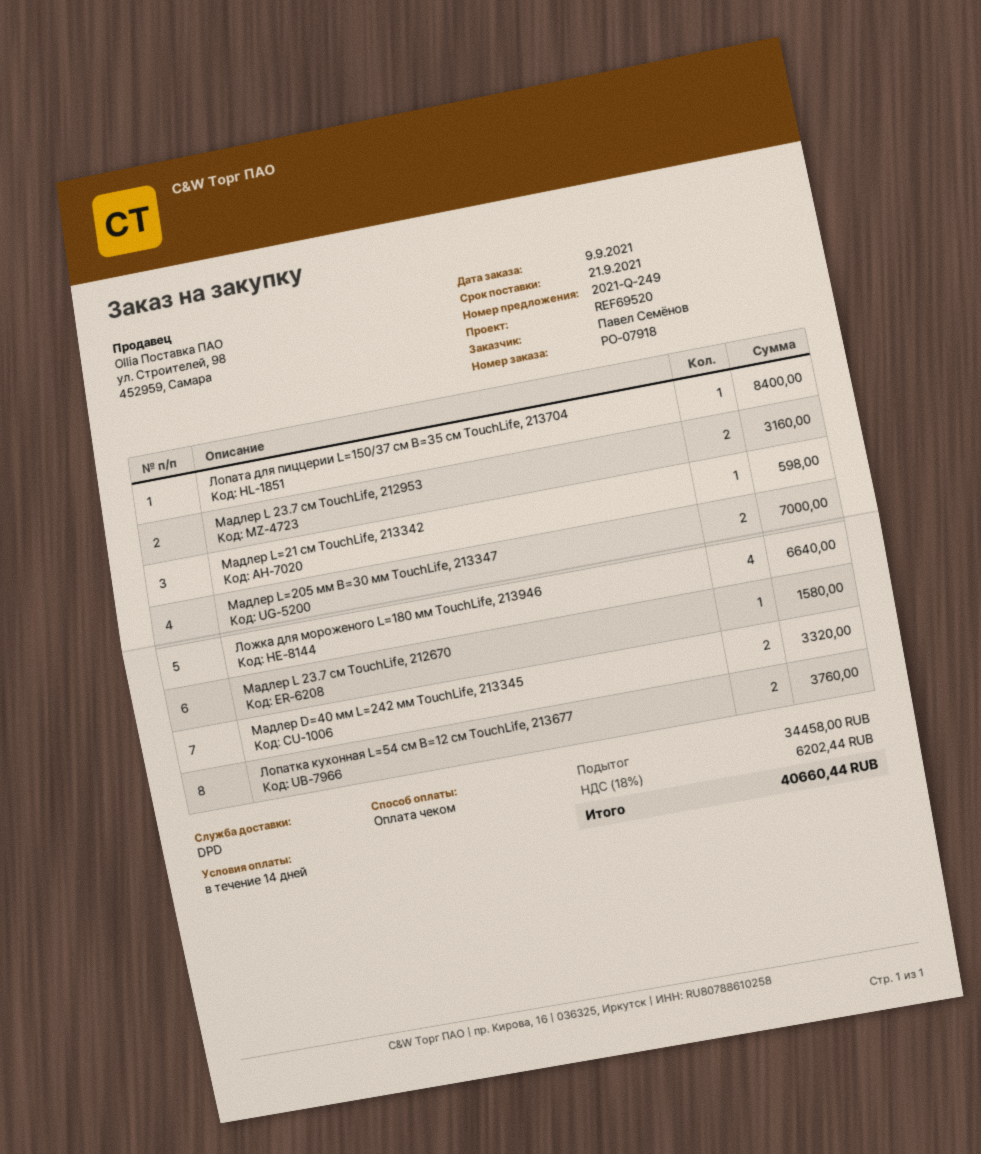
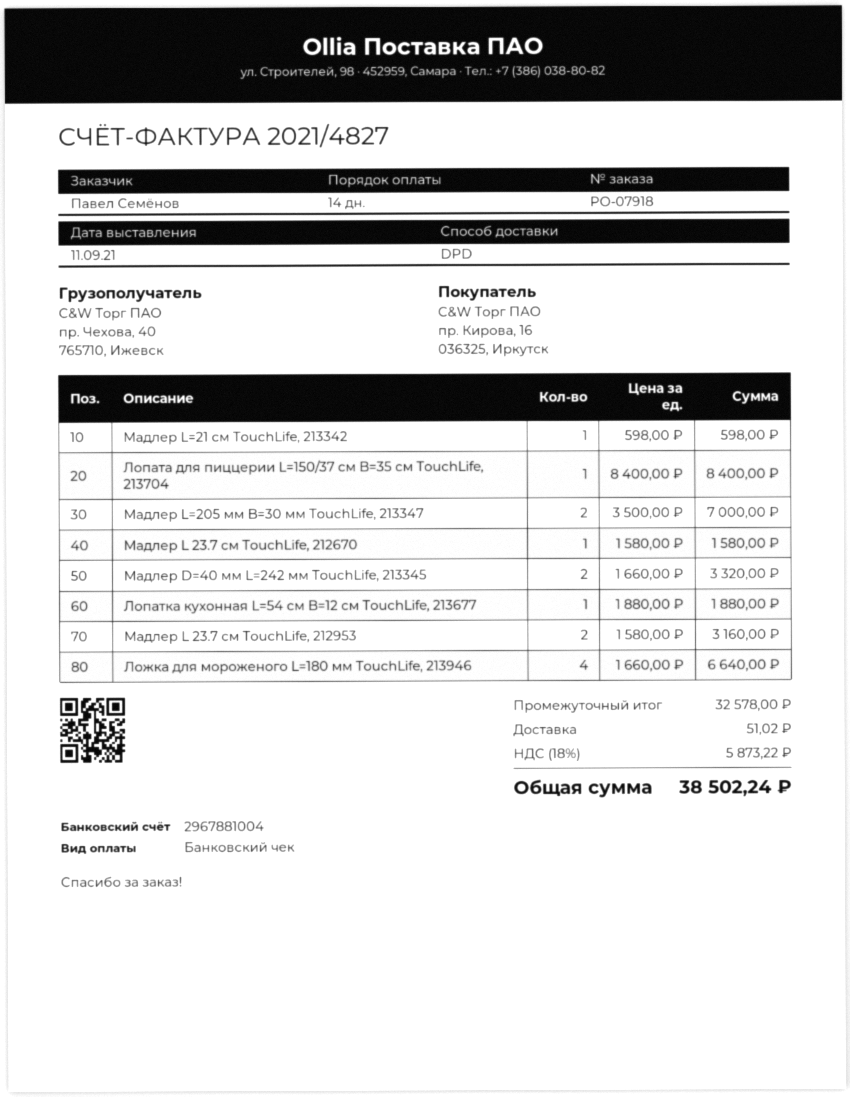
Лопатка кухонная L=54 см B=12 см TouchLife, 213677: 2 for 3760.00 -> 1 for 1880.00
subtotal: 34458.00 -> 32578.00
shipping: none -> 51.02
tax: 18% = 6202.44 -> 18% = 5873.22
total: 40660.44 -> 38502.24

